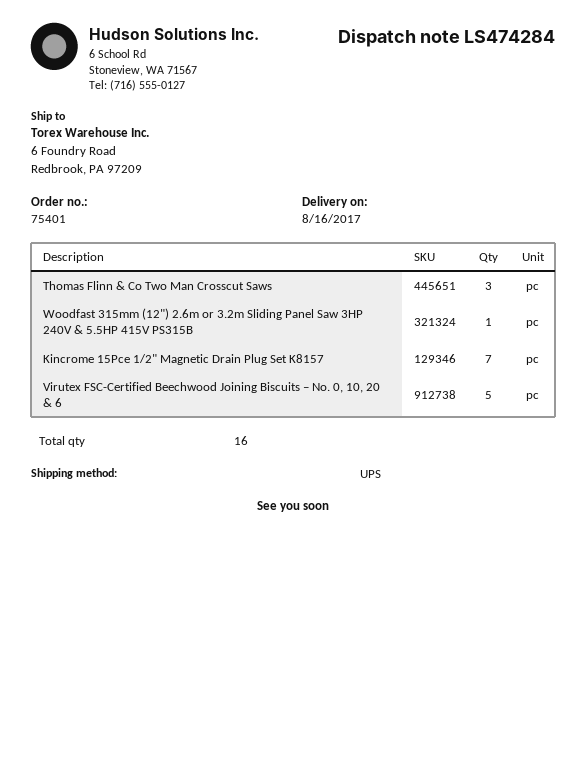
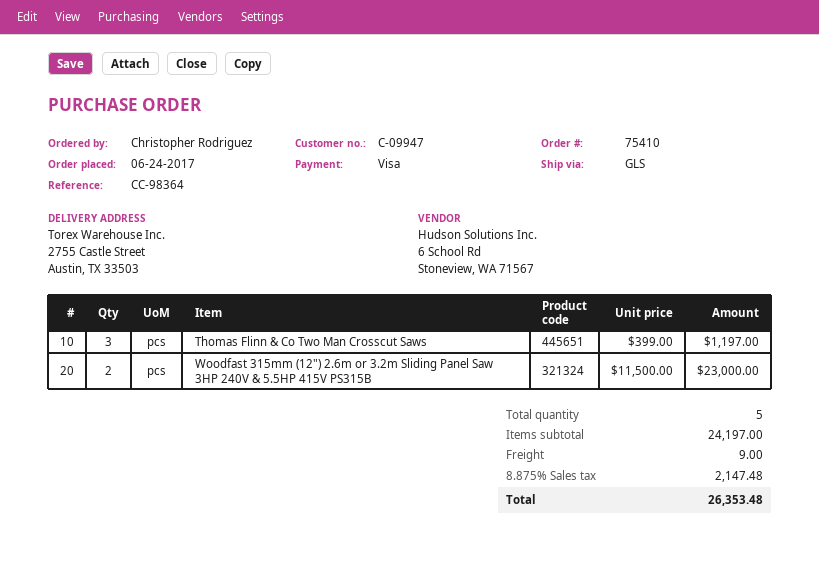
order number: 75401 -> 75410
shipping method: UPS -> GLS
ship to: 6 Foundry Road, Redbrook, PA 97209 -> 2755 Castle Street, Austin, TX 33503
Woodfast 315mm (12") 2.6m or 3.2m Sliding Panel Saw 3HP 240V & 5.5HP 415V PS315B: 1 -> 2
Kincrome 15Pce 1/2" Magnetic Drain Plug Set K8157: 7 -> none
Virutex FSC-Certified Beechwood Joining Biscuits – No. 0, 10, 20 & 6: 5 -> none
total quantity: 16 -> 5

